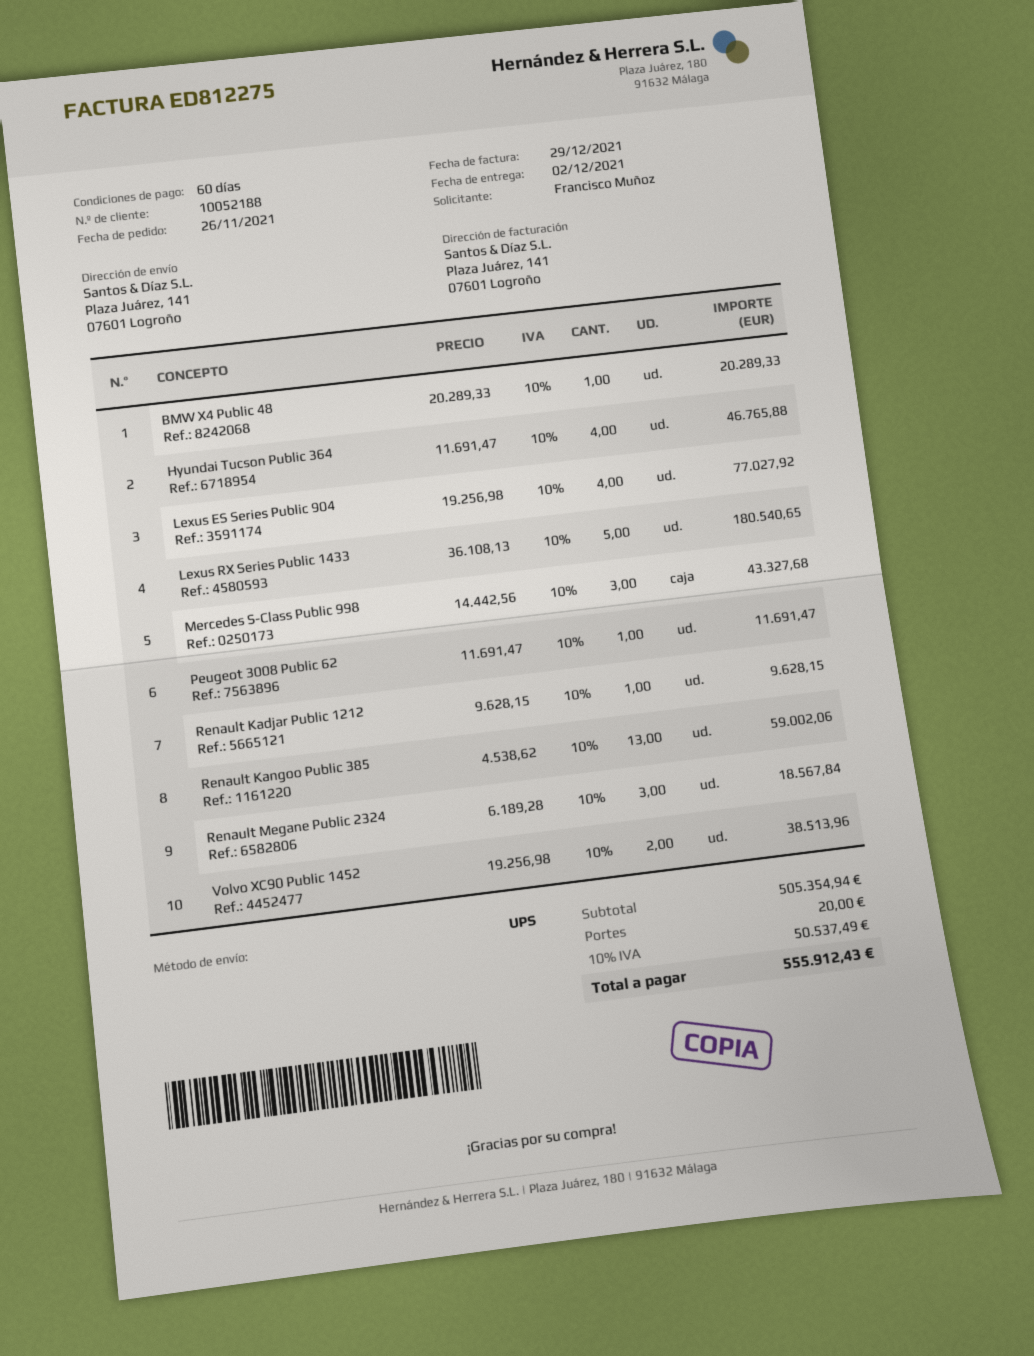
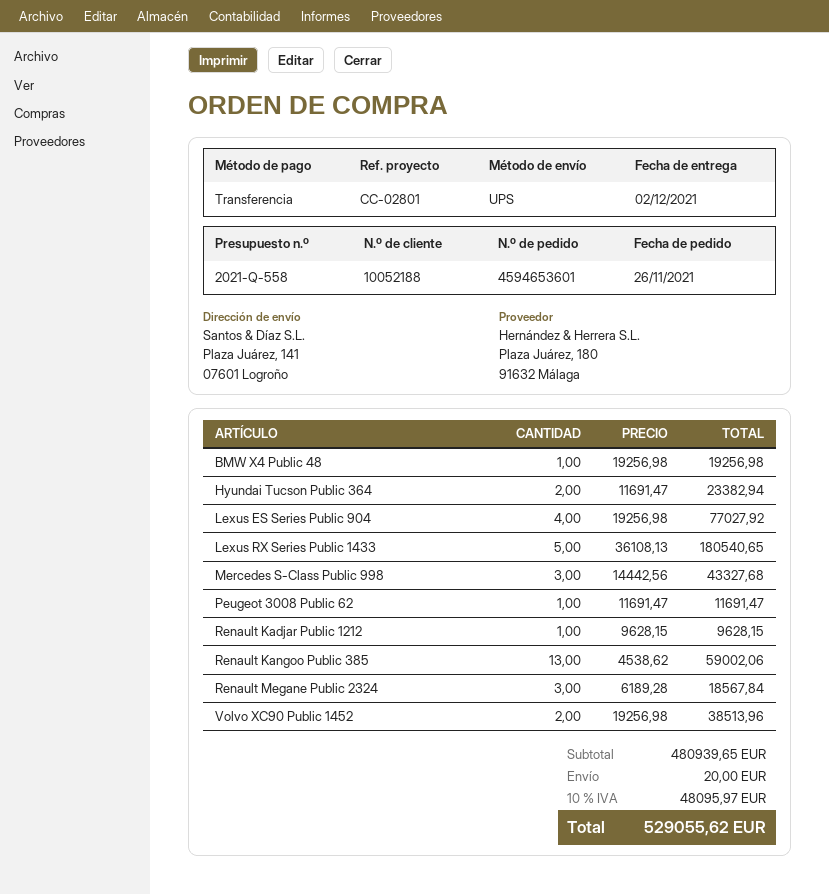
BMW X4 Public 48: 1 x 20289.33 = 20289.33 -> 1 x 19256.98 = 19256.98
Hyundai Tucson Public 364: 4 x 11691.47 = 46765.88 -> 2 x 11691.47 = 23382.94
subtotal: 505354.94 -> 480939.65
tax: 10% = 50537.49 -> 10% = 48095.97
total: 555912.43 -> 529055.62

